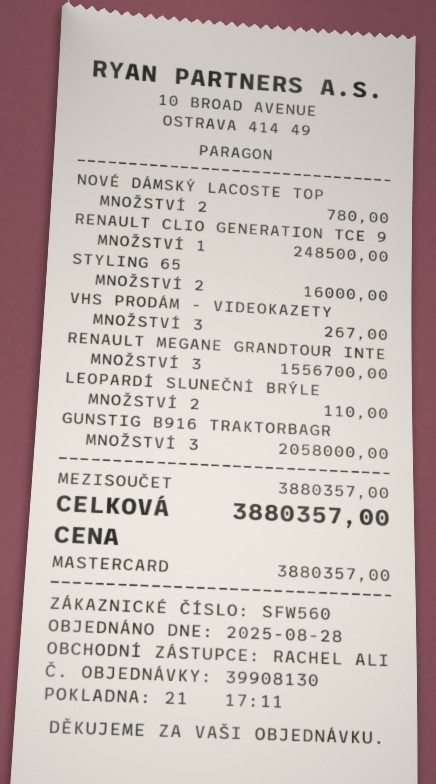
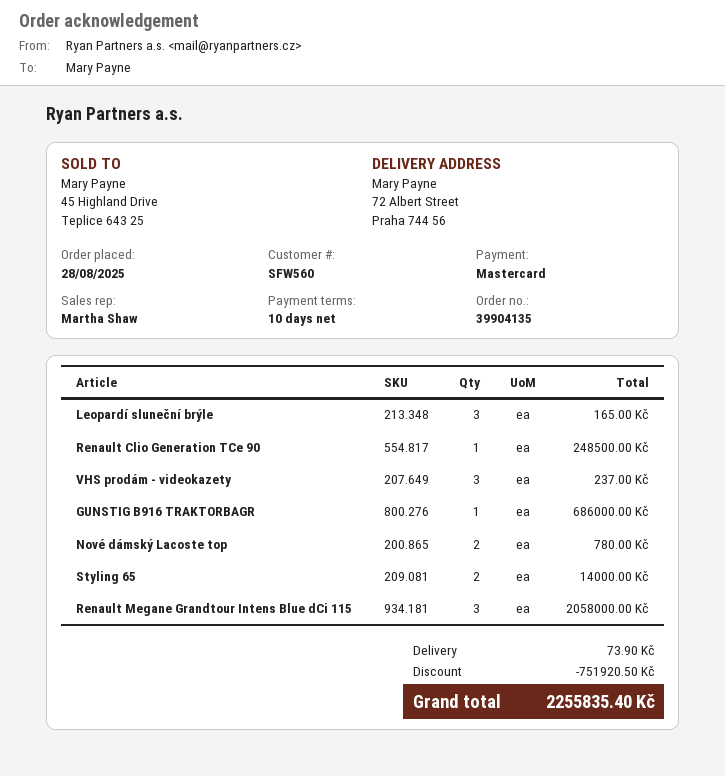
order number: 39908130 -> 39904135
sales rep: RACHEL ALI -> Martha Shaw
STYLING 65: 2 for 16000.00 -> 2 for 14000.00
VHS PRODÁM - VIDEOKAZETY: 3 for 267.00 -> 3 for 237.00
RENAULT MEGANE GRANDTOUR INTE: 3 for 1556700.00 -> 3 for 2058000.00
LEOPARDÍ SLUNEČNÍ BRÝLE: 2 for 110.00 -> 3 for 165.00
GUNSTIG B916 TRAKTORBAGR: 3 for 2058000.00 -> 1 for 686000.00
discount: none -> 751920.50
shipping: none -> 73.90
total: 3880357.00 -> 2255835.40

